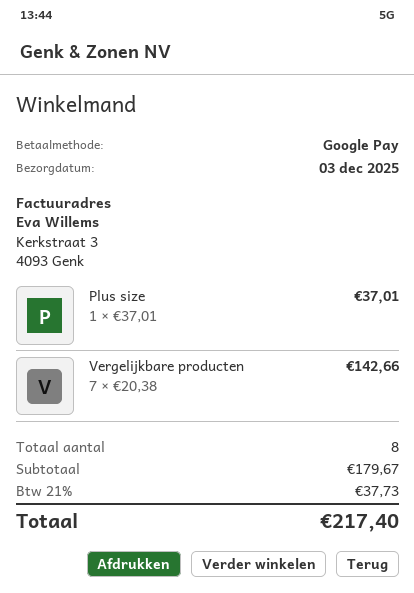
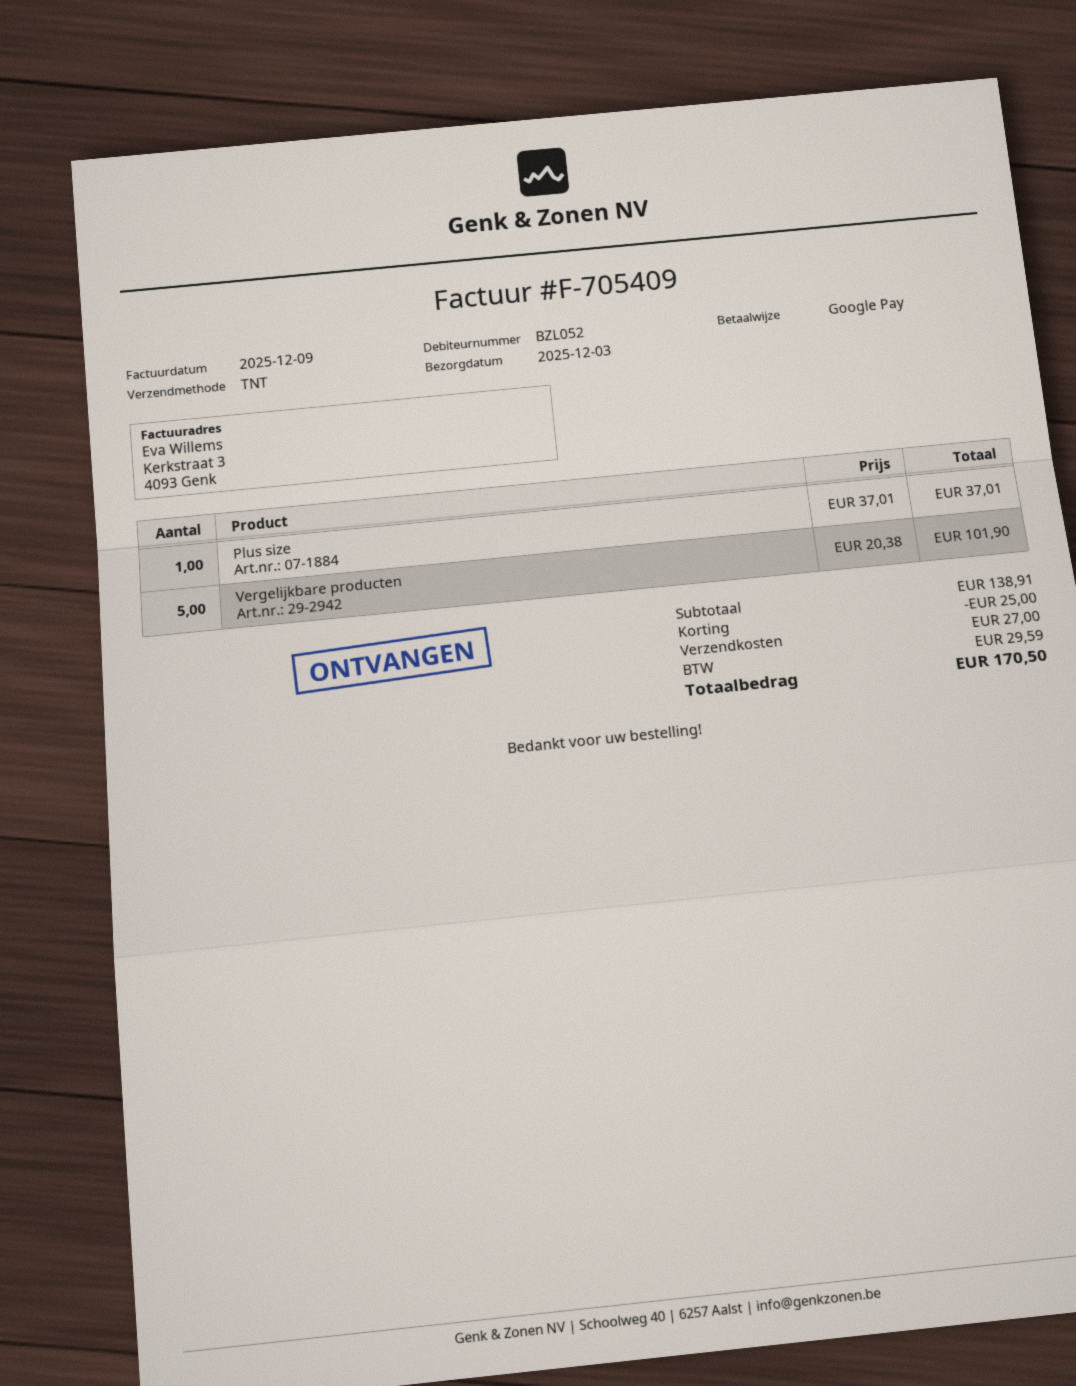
Vergelijkbare producten: 7 x 20.38 = 142.66 -> 5 x 20.38 = 101.90
subtotal: 179.67 -> 138.91
discount: none -> 25.00
shipping: none -> 27.00
tax: 37.73 -> 29.59
total: 217.40 -> 170.50

